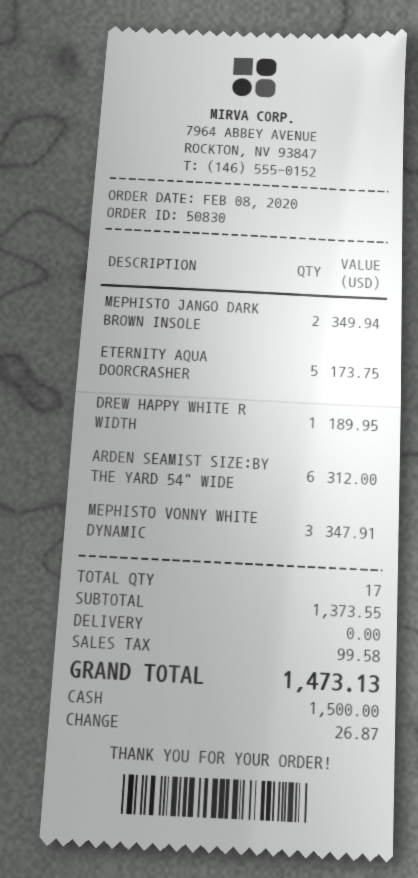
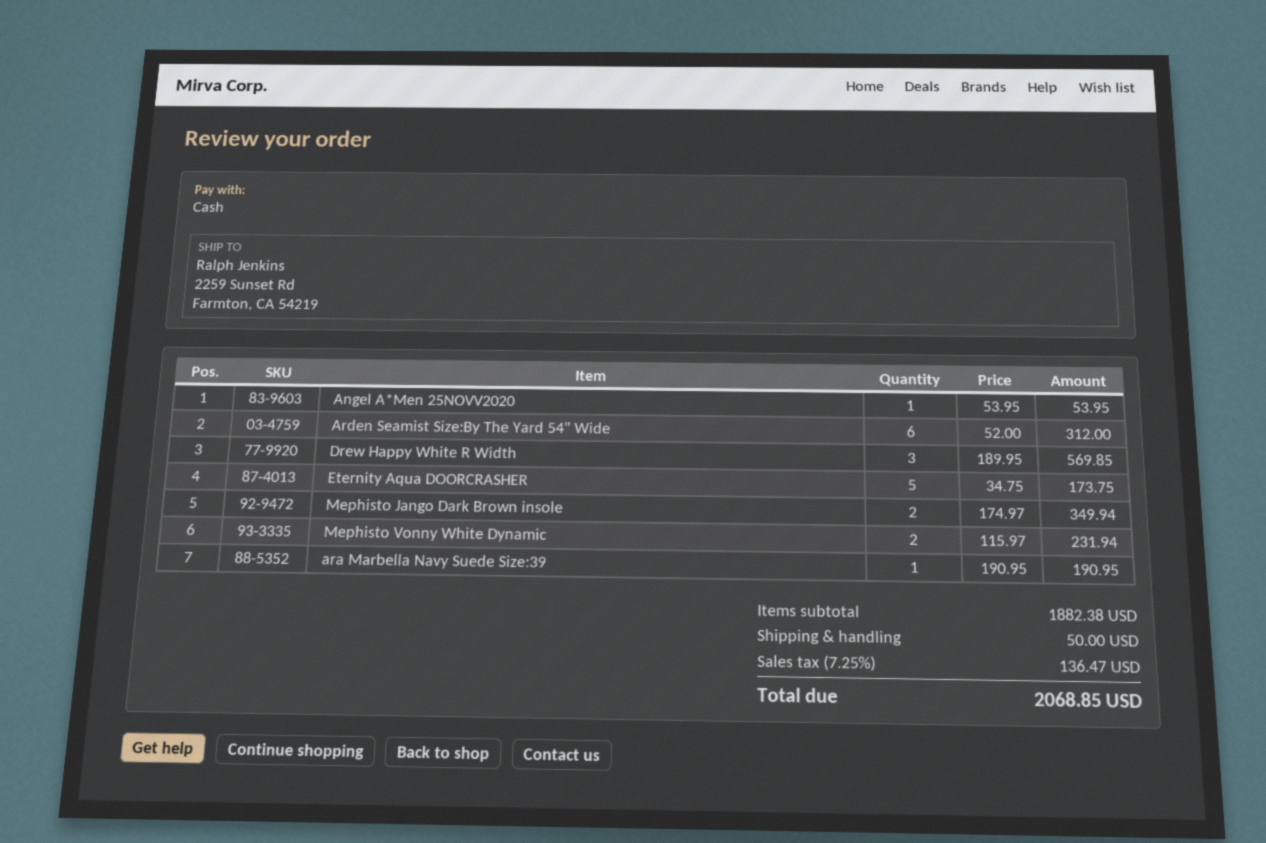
DREW HAPPY WHITE R WIDTH: 1 for 189.95 -> 3 for 569.85
MEPHISTO VONNY WHITE DYNAMIC: 3 for 347.91 -> 2 for 231.94
Angel A*Men 25NOVV2020: none -> 1 for 53.95
ara Marbella Navy Suede Size:39: none -> 1 for 190.95
subtotal: 1373.55 -> 1882.38
shipping: 0.00 -> 50.00
tax: 99.58 -> 136.47
total: 1473.13 -> 2068.85

